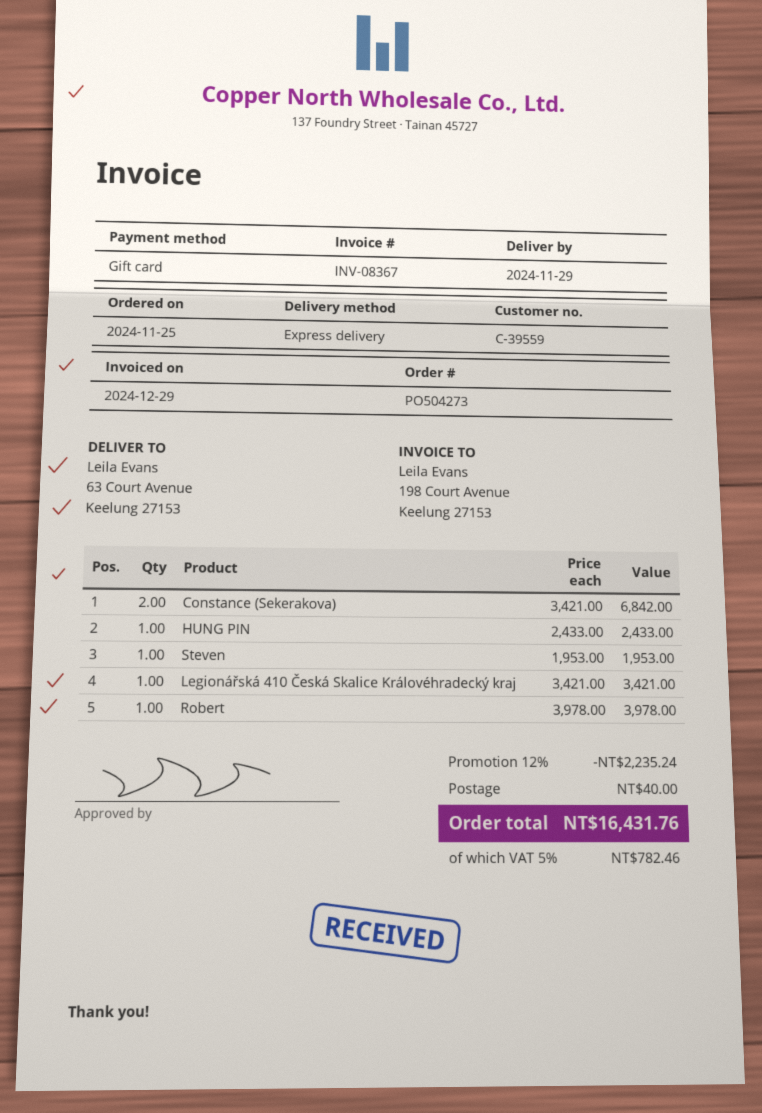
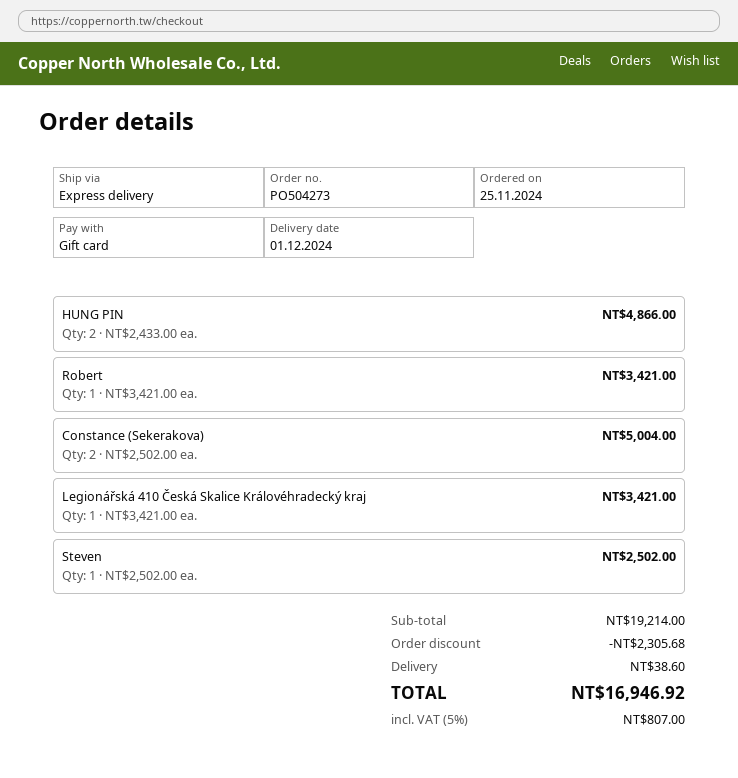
delivery date: 2024-11-29 -> 2024-12-01
Constance (Sekerakova): 2 x 3421.00 = 6842.00 -> 2 x 2502.00 = 5004.00
HUNG PIN: 1 x 2433.00 = 2433.00 -> 2 x 2433.00 = 4866.00
Steven: 1 x 1953.00 = 1953.00 -> 1 x 2502.00 = 2502.00
Robert: 1 x 3978.00 = 3978.00 -> 1 x 3421.00 = 3421.00
discount: 2235.24 -> 2305.68
shipping: 40.00 -> 38.60
tax: 5% = 782.46 -> 5% = 807.00
total: 16431.76 -> 16946.92

